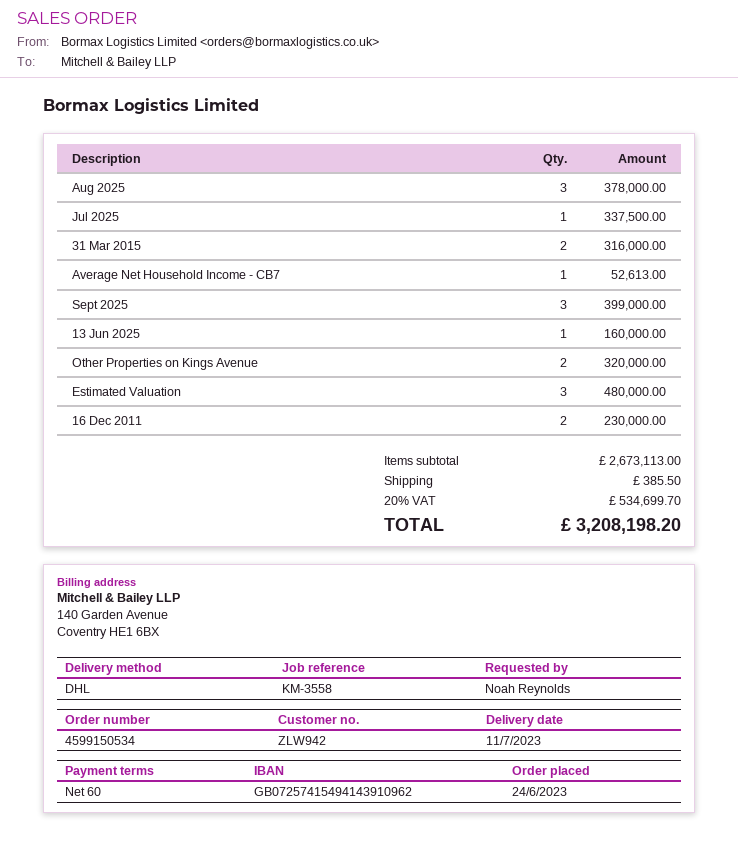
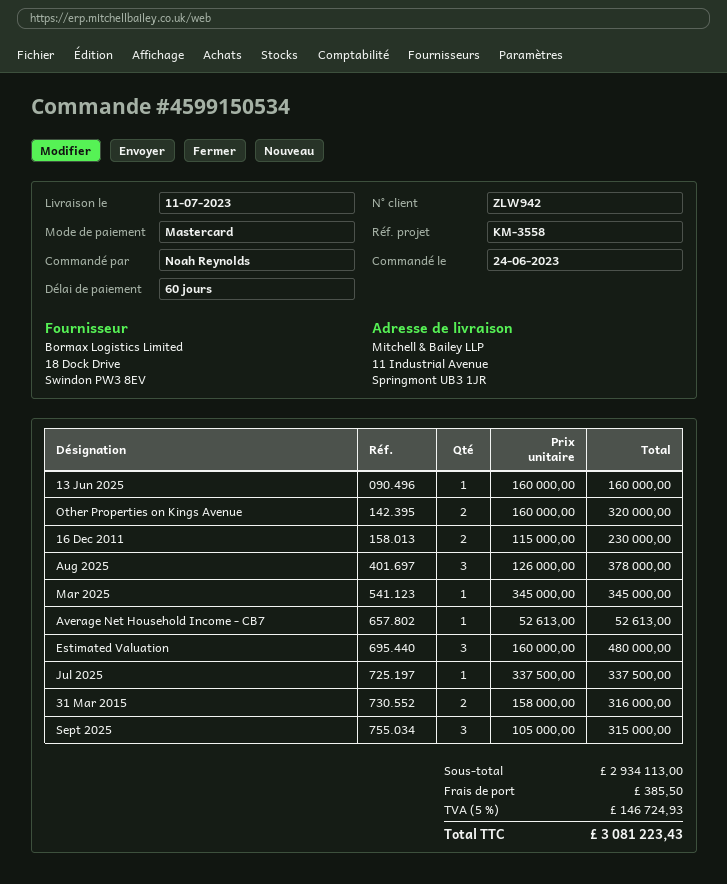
Sept 2025: 3 for 399000.00 -> 3 for 315000.00
Mar 2025: none -> 1 for 345000.00
subtotal: 2673113.00 -> 2934113.00
tax: 20% = 534699.70 -> 5% = 146724.93
total: 3208198.20 -> 3081223.43

